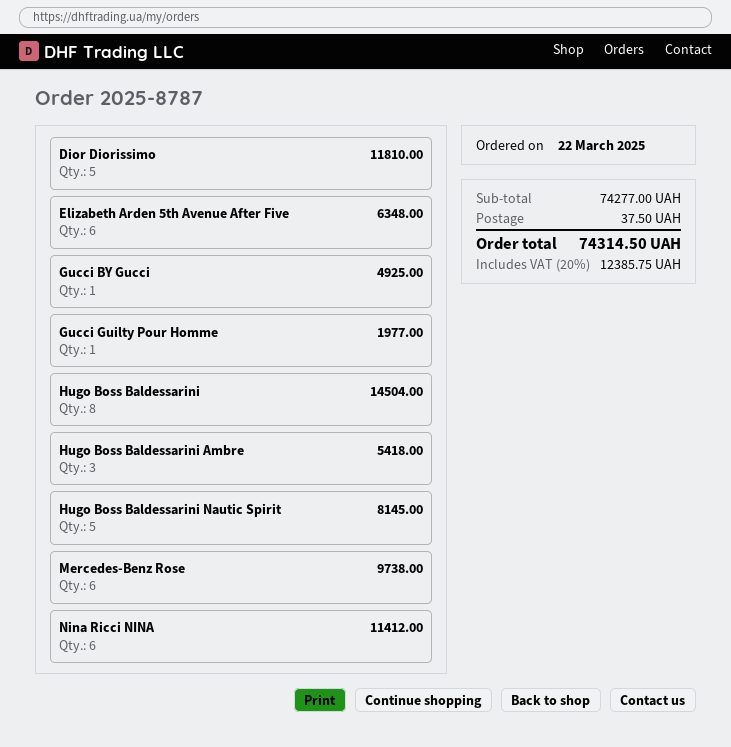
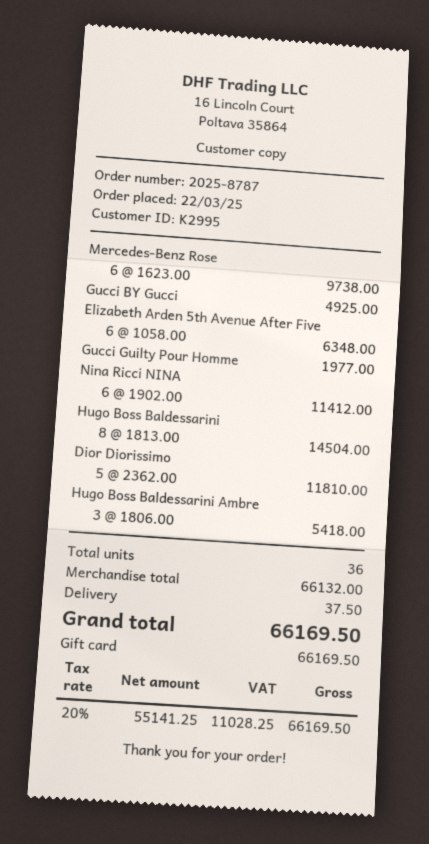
Hugo Boss Baldessarini Nautic Spirit: 5 for 8145.00 -> none
subtotal: 74277.00 -> 66132.00
tax: 20% = 12385.75 -> 20% = 11028.25
total: 74314.50 -> 66169.50

